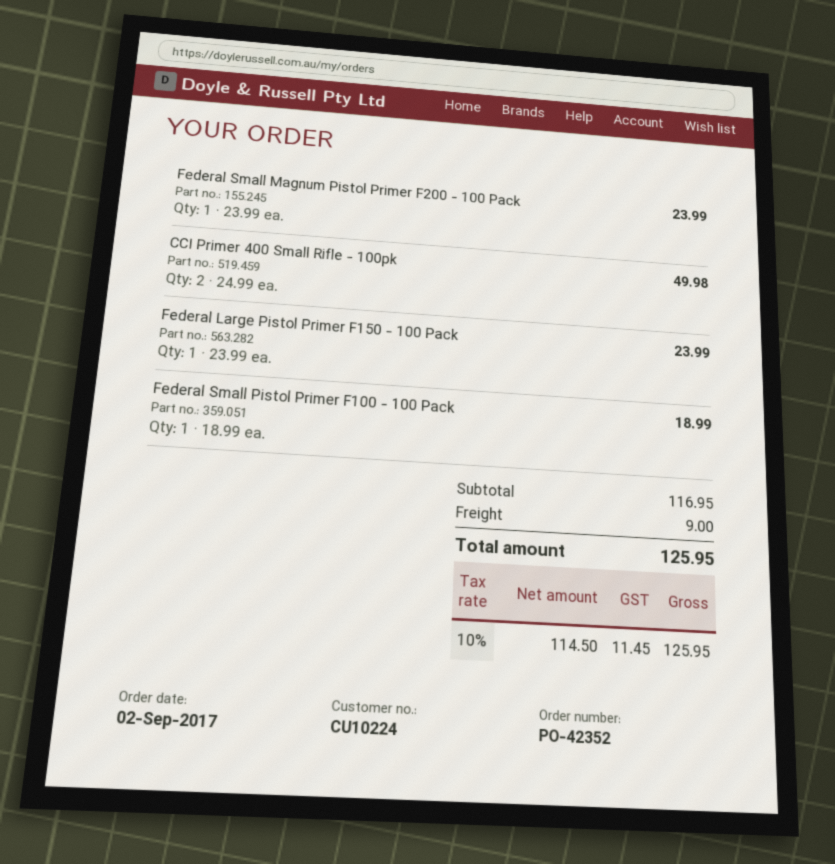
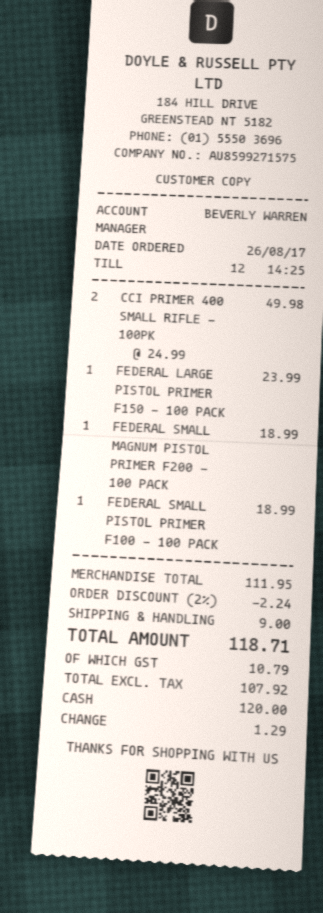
order date: 2017-09-02 -> 2017-08-26
Federal Small Magnum Pistol Primer F200 - 100 Pack: 1 x 23.99 = 23.99 -> 1 x 18.99 = 18.99
subtotal: 116.95 -> 111.95
discount: none -> 2% = 2.24
net: 114.50 -> 107.92
tax: 11.45 -> 10.79
total: 125.95 -> 118.71

